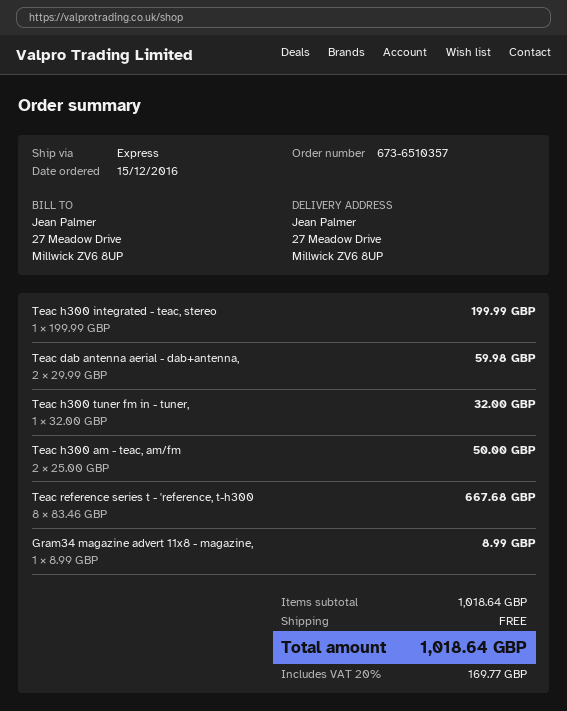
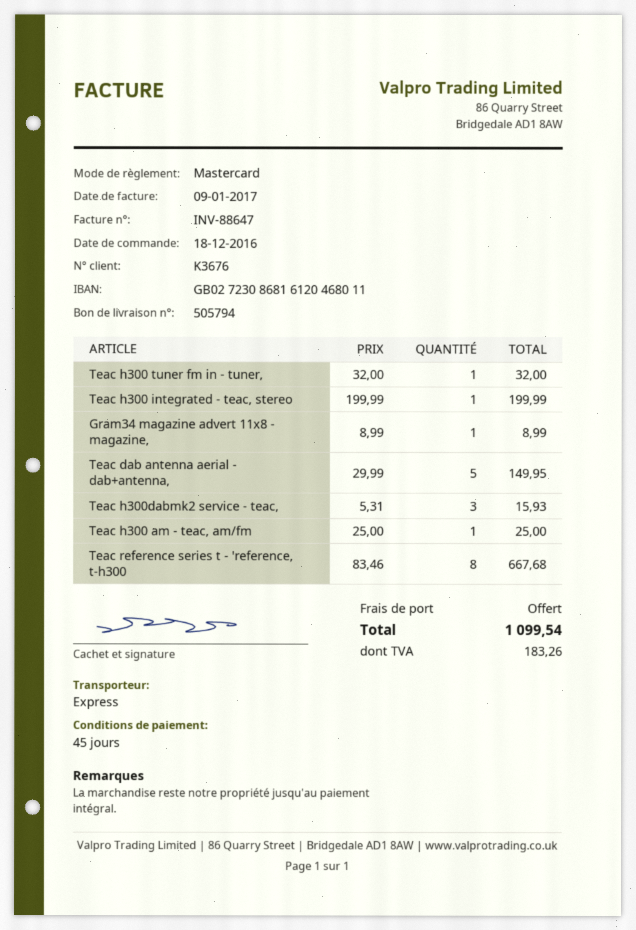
order date: 2016-12-15 -> 2016-12-18
Teac dab antenna aerial - dab+antenna,: 2 x 29.99 = 59.98 -> 5 x 29.99 = 149.95
Teac h300 am - teac, am/fm: 2 x 25.00 = 50.00 -> 1 x 25.00 = 25.00
Teac h300dabmk2 service - teac,: none -> 3 x 5.31 = 15.93
tax: 169.77 -> 183.26
total: 1018.64 -> 1099.54

